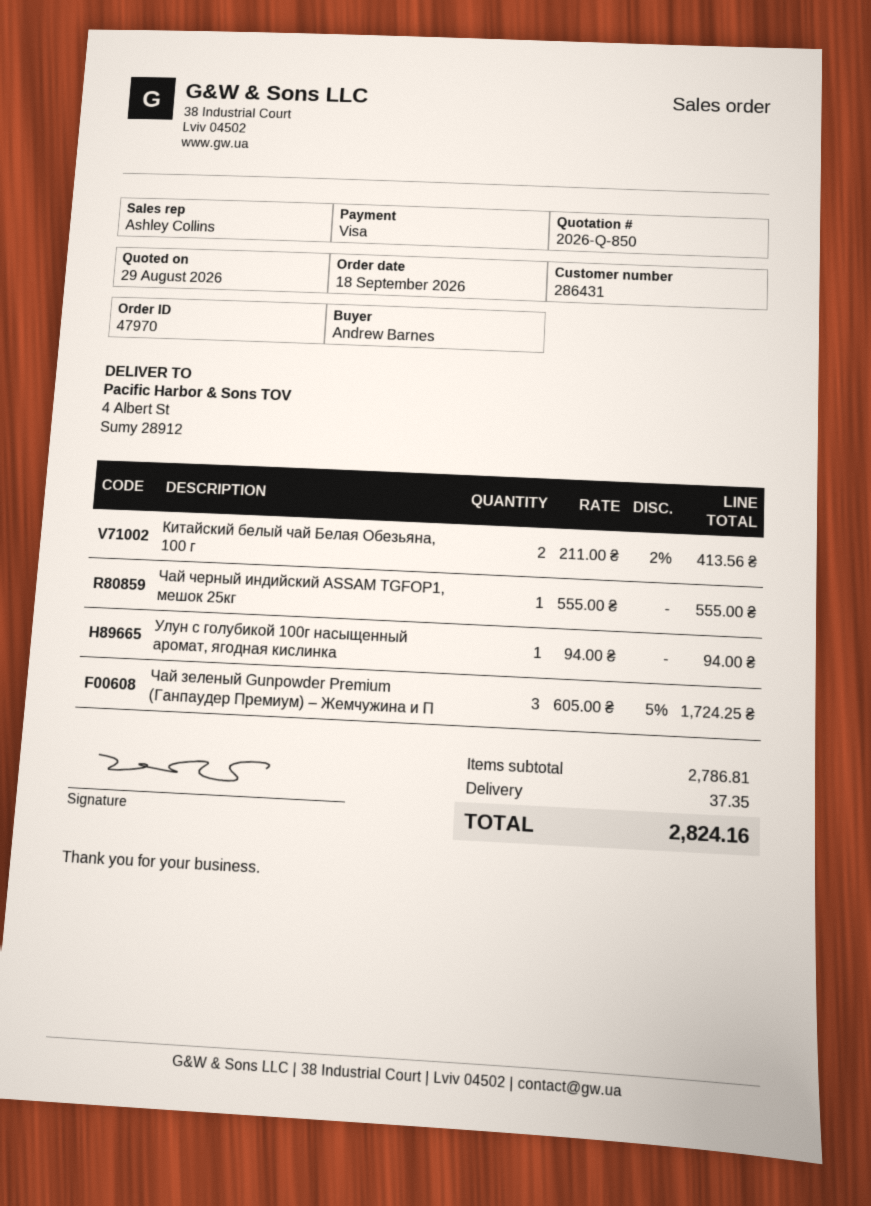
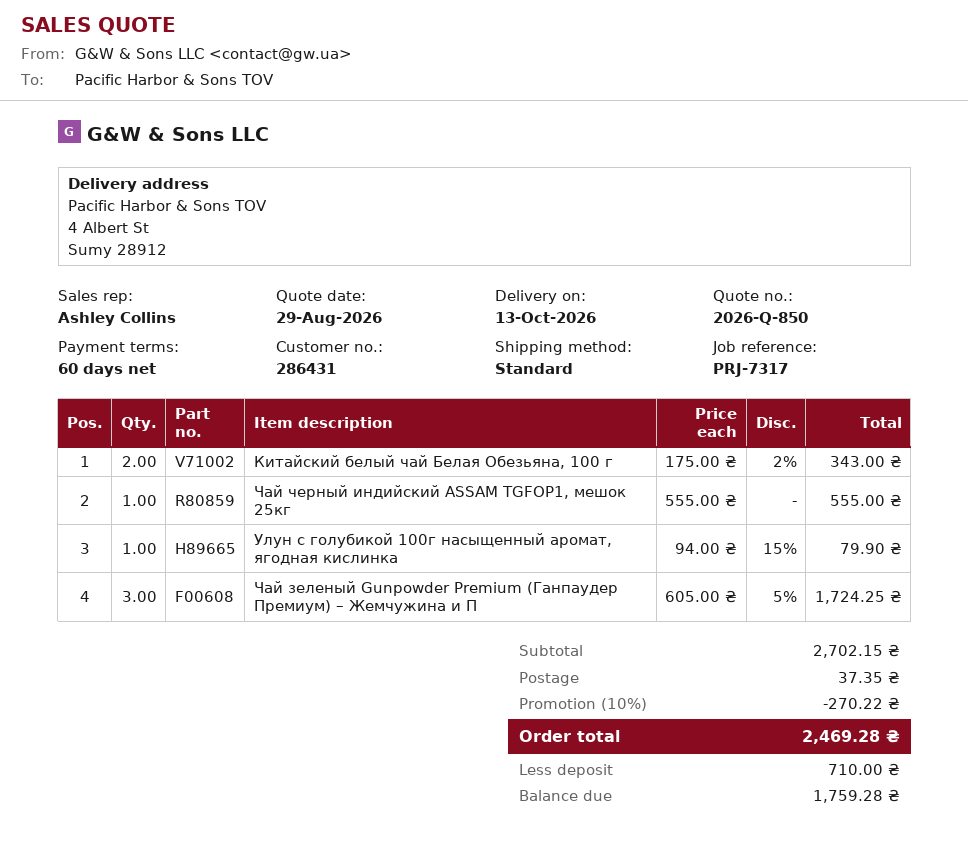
Китайский белый чай Белая Обезьяна, 100 г: 2 x 211.00 - 2% = 413.56 -> 2 x 175.00 - 2% = 343.00
Улун с голубикой 100г насыщенный аромат, ягодная кислинка: 1 x 94.00 = 94.00 -> 1 x 94.00 - 15% = 79.90
subtotal: 2786.81 -> 2702.15
discount: none -> 10% = 270.22
total: 2824.16 -> 2469.28

